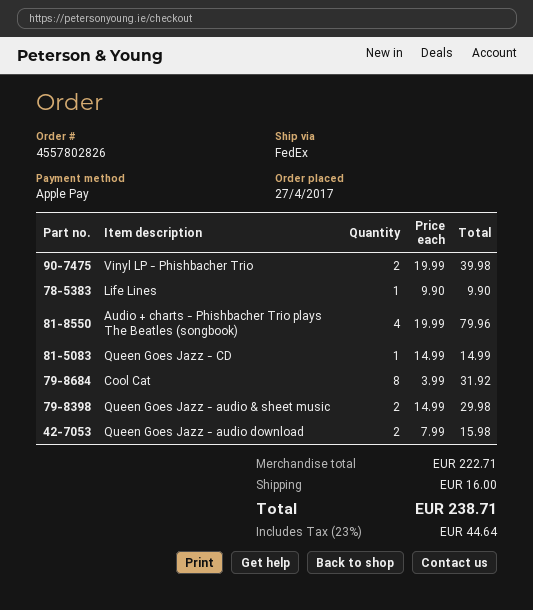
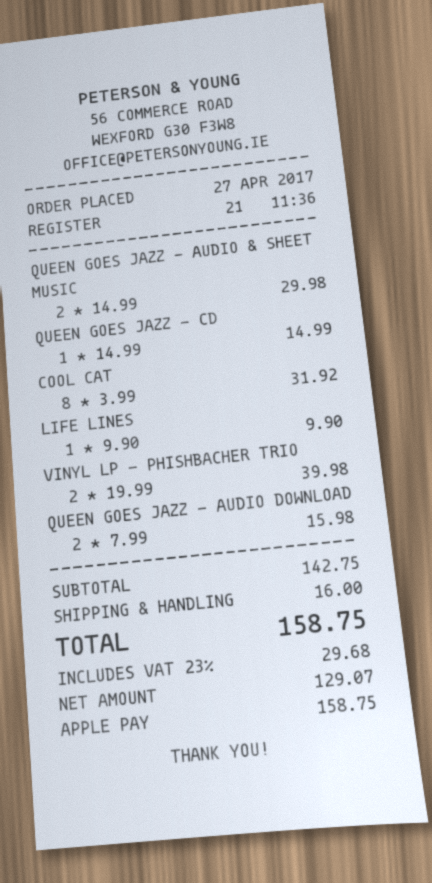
Audio + charts - Phishbacher Trio plays The Beatles (songbook): 4 x 19.99 = 79.96 -> none
subtotal: 222.71 -> 142.75
tax: 23% = 44.64 -> 23% = 29.68
total: 238.71 -> 158.75

